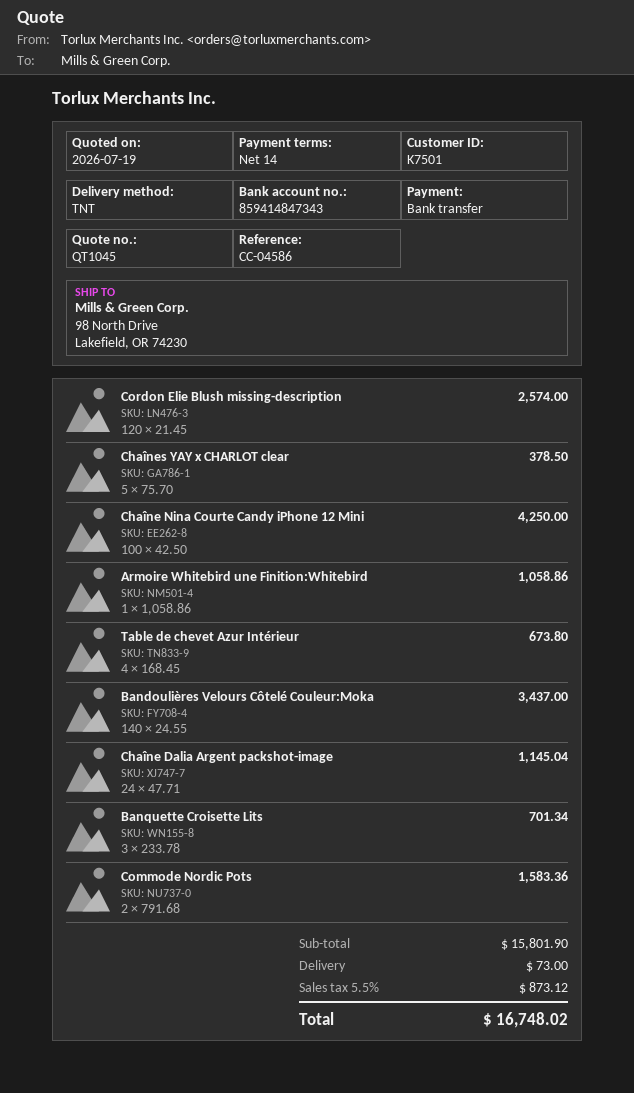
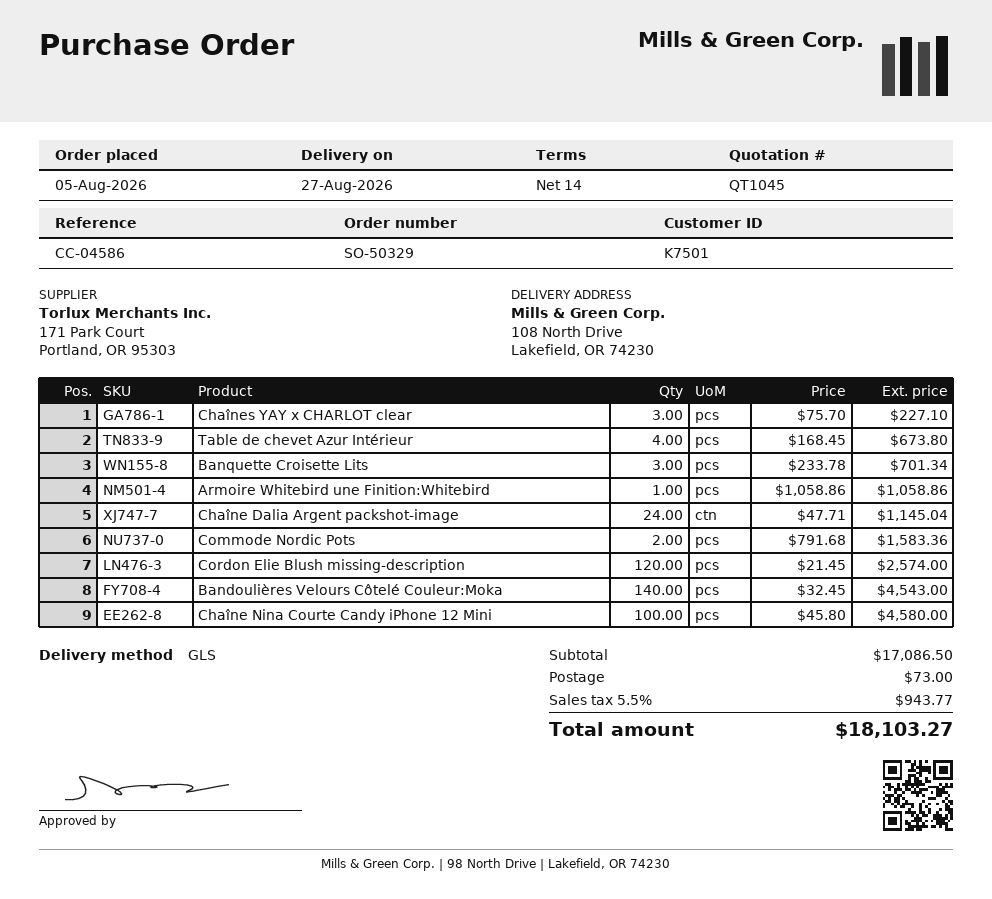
shipping method: TNT -> GLS
ship to: 98 North Drive, Lakefield, OR 74230 -> 108 North Drive, Lakefield, OR 74230
Chaînes YAY x CHARLOT clear: 5 x 75.70 = 378.50 -> 3 x 75.70 = 227.10
Chaîne Nina Courte Candy iPhone 12 Mini: 100 x 42.50 = 4250.00 -> 100 x 45.80 = 4580.00
Bandoulières Velours Côtelé Couleur:Moka: 140 x 24.55 = 3437.00 -> 140 x 32.45 = 4543.00
subtotal: 15801.90 -> 17086.50
tax: 5.5% = 873.12 -> 5.5% = 943.77
total: 16748.02 -> 18103.27

